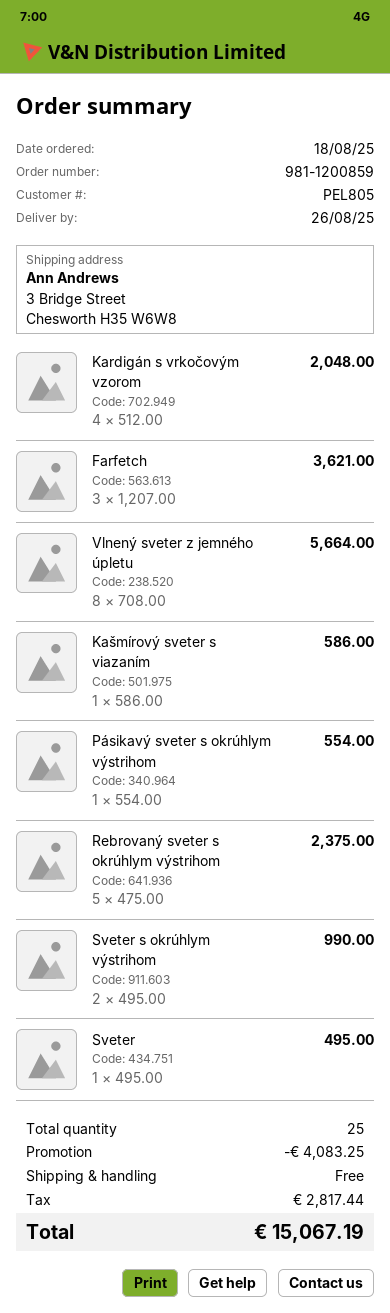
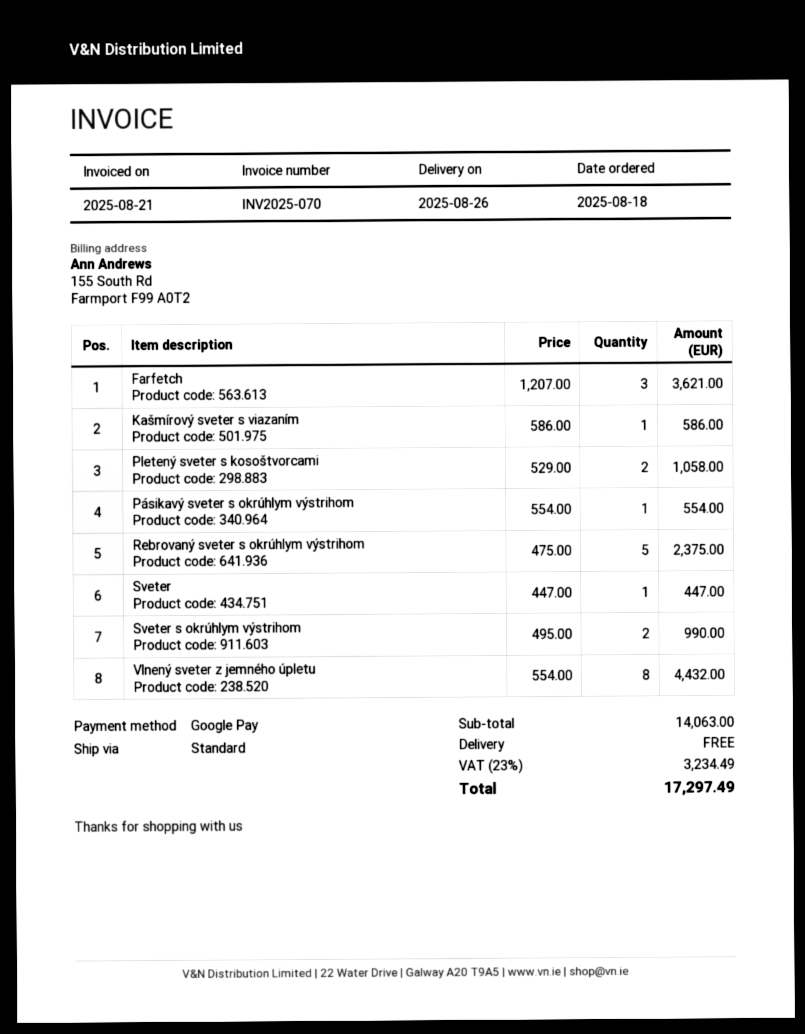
Kardigán s vrkočovým vzorom: 4 x 512.00 = 2048.00 -> none
Vlnený sveter z jemného úpletu: 8 x 708.00 = 5664.00 -> 8 x 554.00 = 4432.00
Sveter: 1 x 495.00 = 495.00 -> 1 x 447.00 = 447.00
Pletený sveter s kosoštvorcami: none -> 2 x 529.00 = 1058.00
discount: 4083.25 -> none
tax: 2817.44 -> 3234.49
total: 15067.19 -> 17297.49

